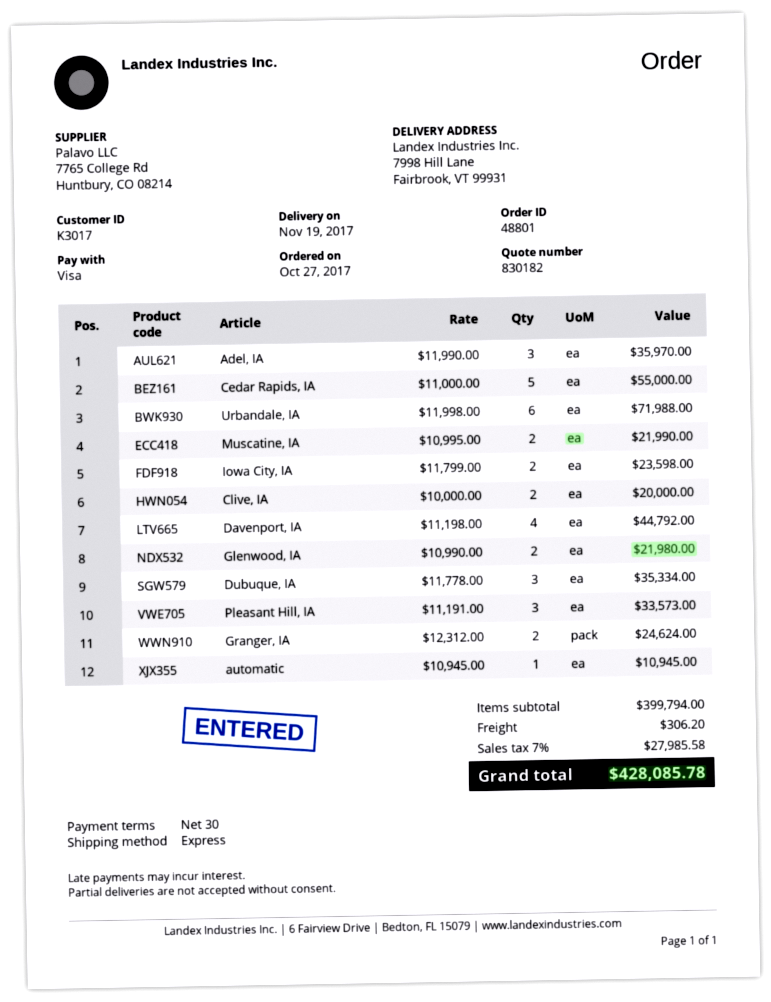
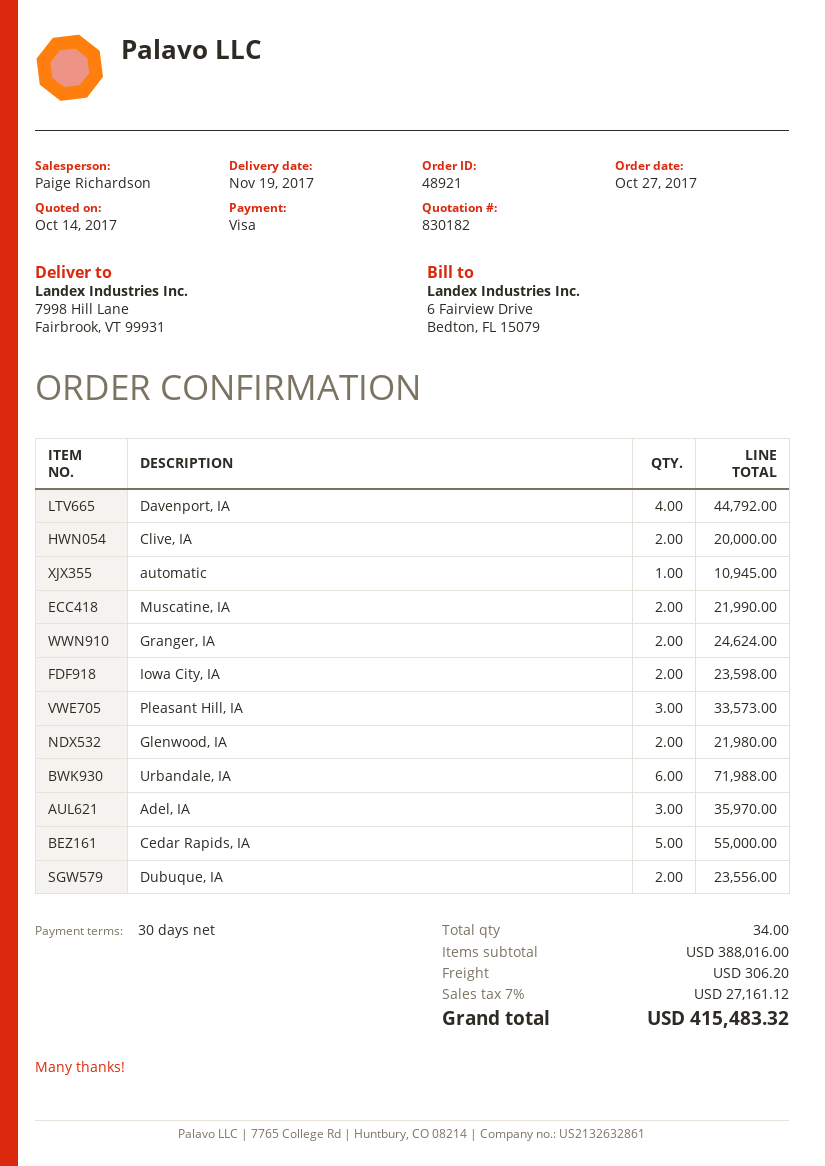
order number: 48801 -> 48921
Dubuque, IA: 3 for 35334.00 -> 2 for 23556.00
subtotal: 399794.00 -> 388016.00
tax: 7% = 27985.58 -> 7% = 27161.12
total: 428085.78 -> 415483.32

